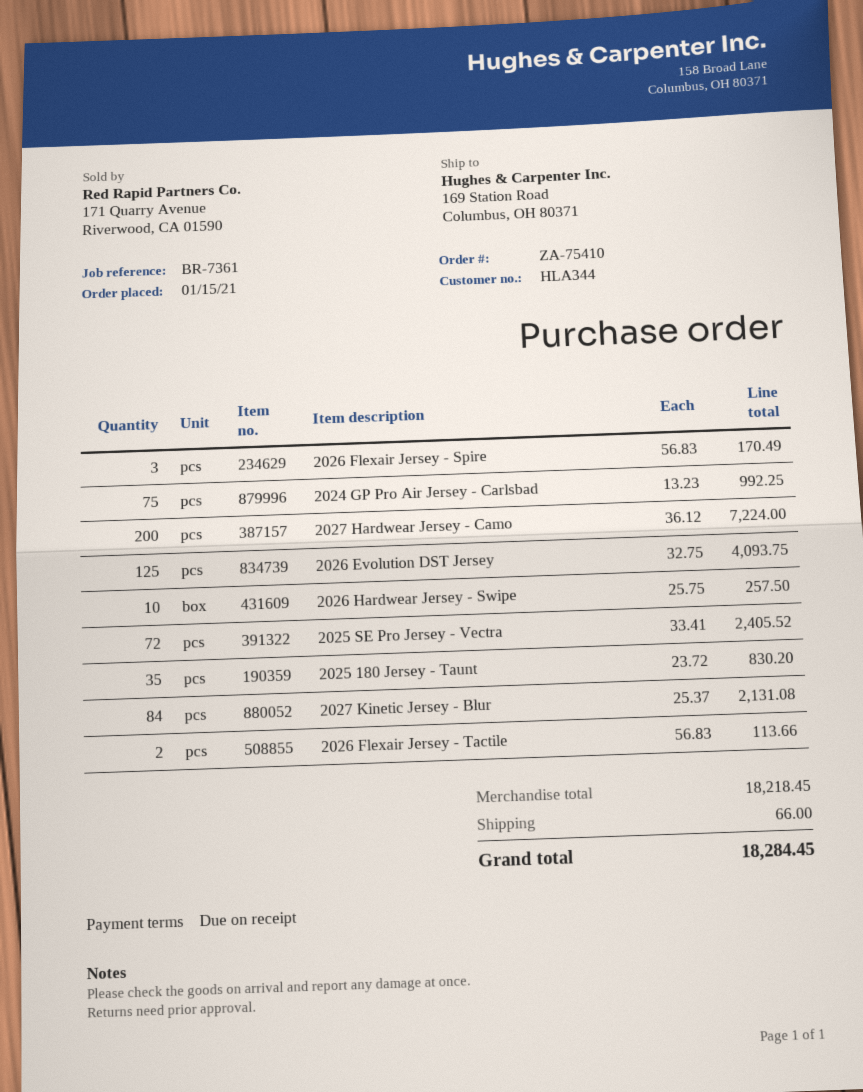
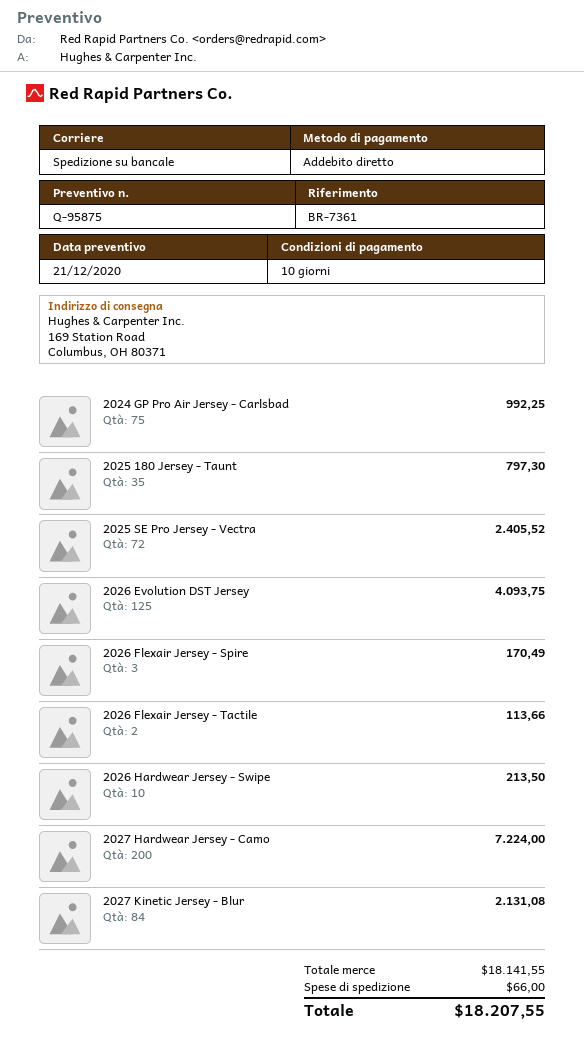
payment terms: on receipt -> 10 days
2026 Hardwear Jersey - Swipe: 10 for 257.50 -> 10 for 213.50
2025 180 Jersey - Taunt: 35 for 830.20 -> 35 for 797.30
subtotal: 18218.45 -> 18141.55
total: 18284.45 -> 18207.55

